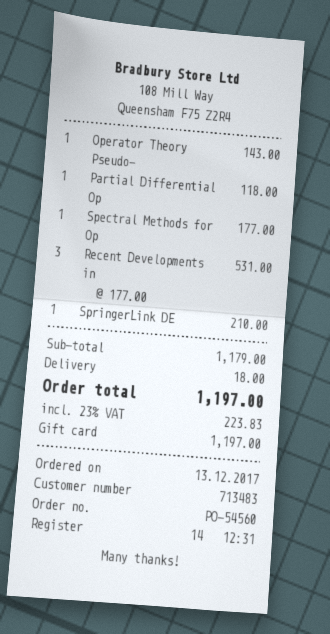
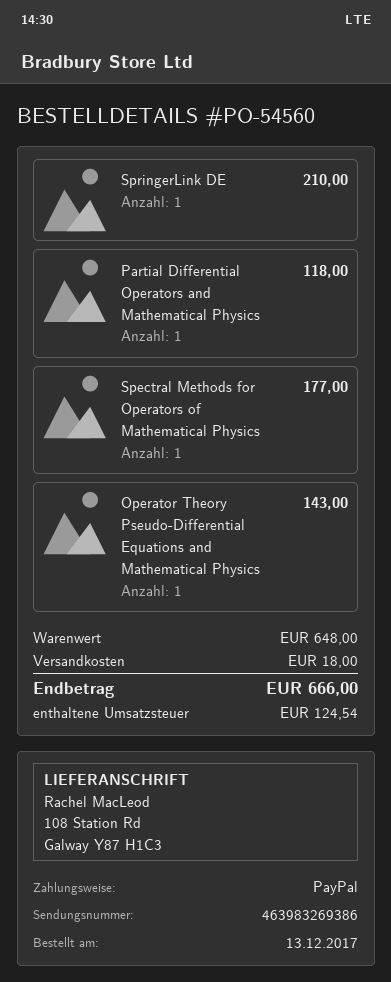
payment method: gift card -> PayPal
Recent Developments in: 3 for 531.00 -> none
subtotal: 1179.00 -> 648.00
tax: 223.83 -> 124.54
total: 1197.00 -> 666.00

